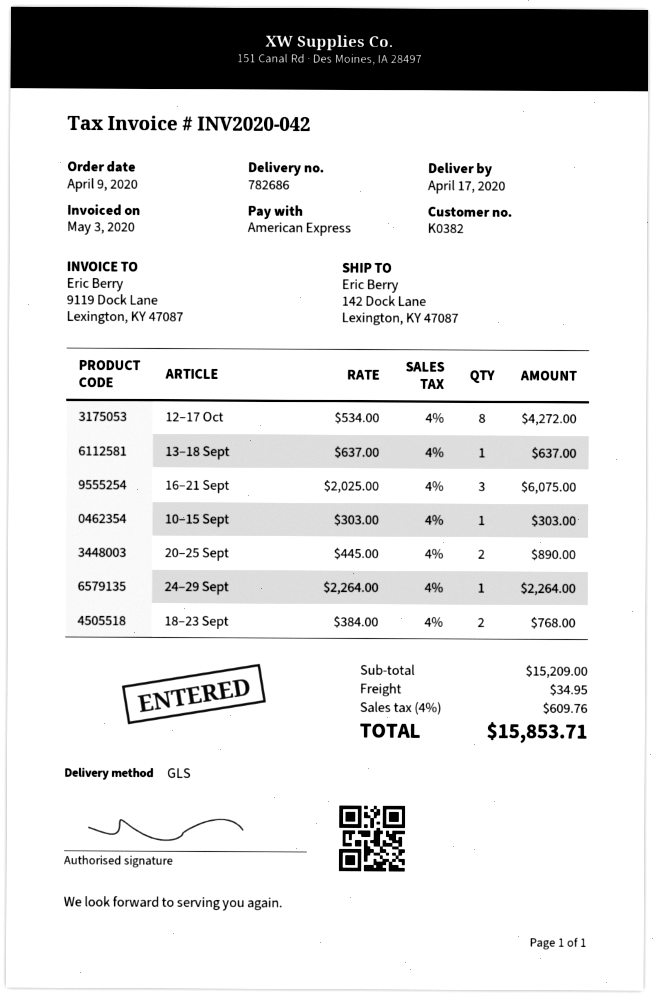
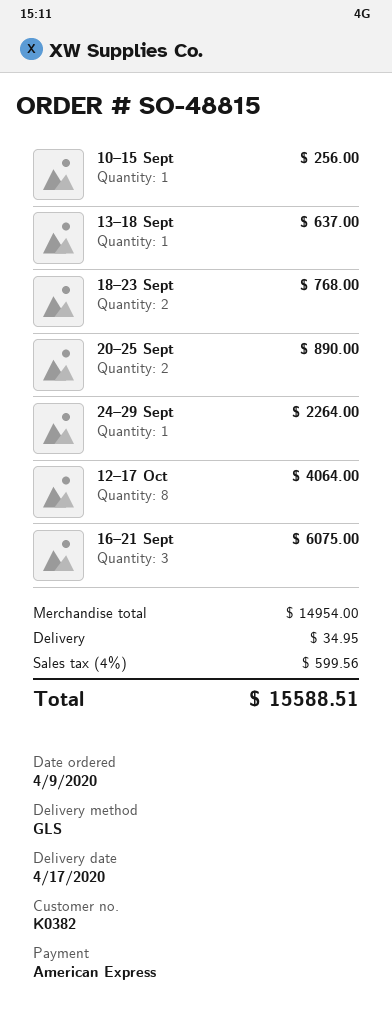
12–17 Oct: 8 for 4272.00 -> 8 for 4064.00
10–15 Sept: 1 for 303.00 -> 1 for 256.00
subtotal: 15209.00 -> 14954.00
tax: 4% = 609.76 -> 4% = 599.56
total: 15853.71 -> 15588.51

